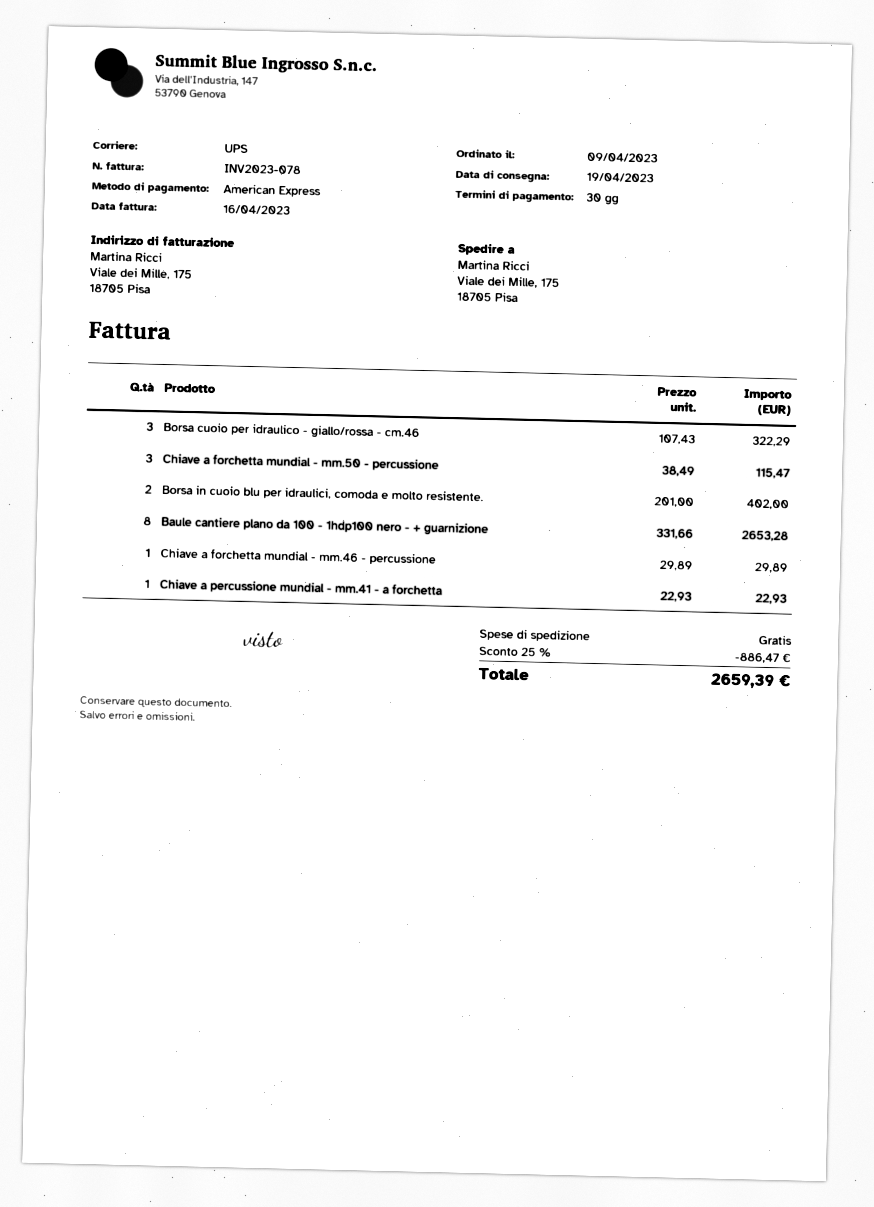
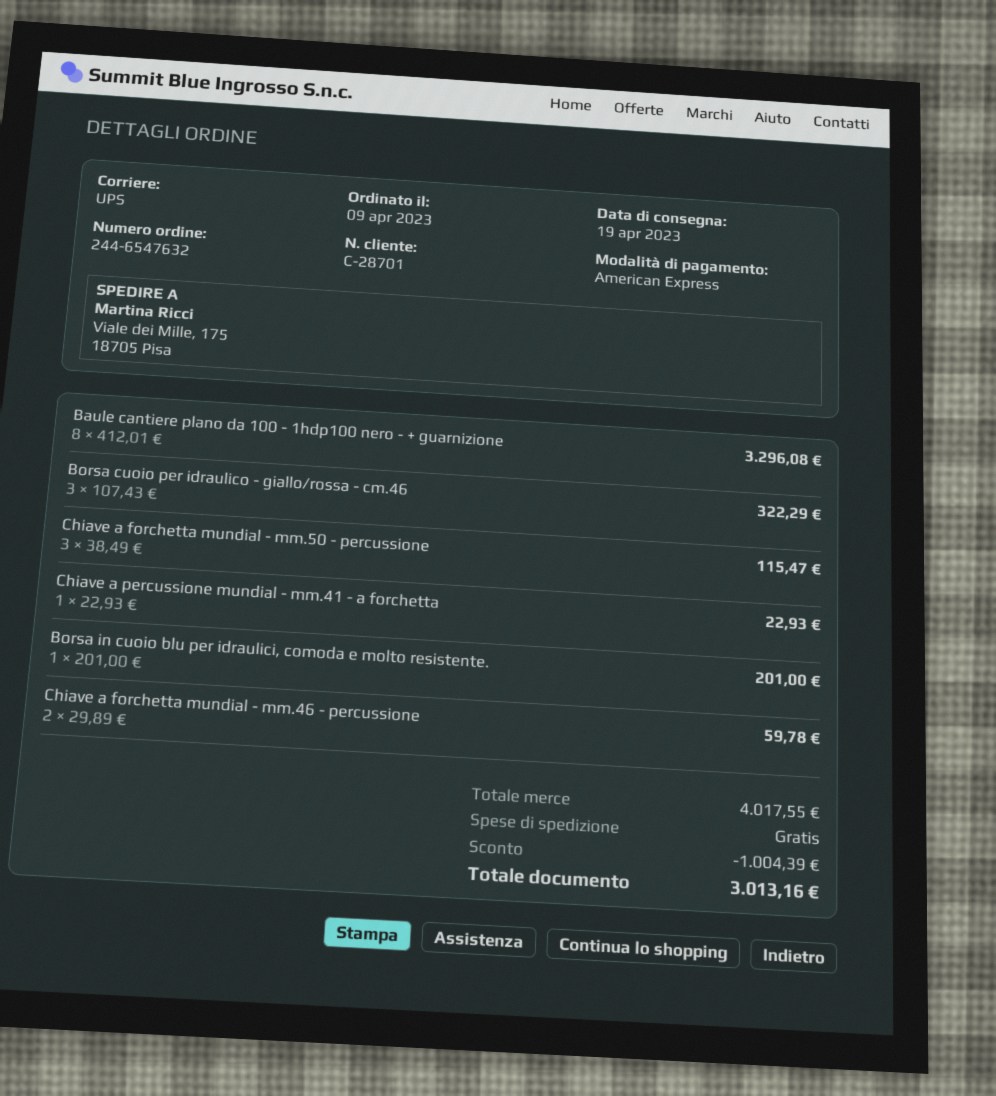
Borsa in cuoio blu per idraulici, comoda e molto resistente.: 2 x 201.00 = 402.00 -> 1 x 201.00 = 201.00
Baule cantiere plano da 100 - 1hdp100 nero - + guarnizione: 8 x 331.66 = 2653.28 -> 8 x 412.01 = 3296.08
Chiave a forchetta mundial - mm.46 - percussione: 1 x 29.89 = 29.89 -> 2 x 29.89 = 59.78
discount: 886.47 -> 1004.39
total: 2659.39 -> 3013.16

